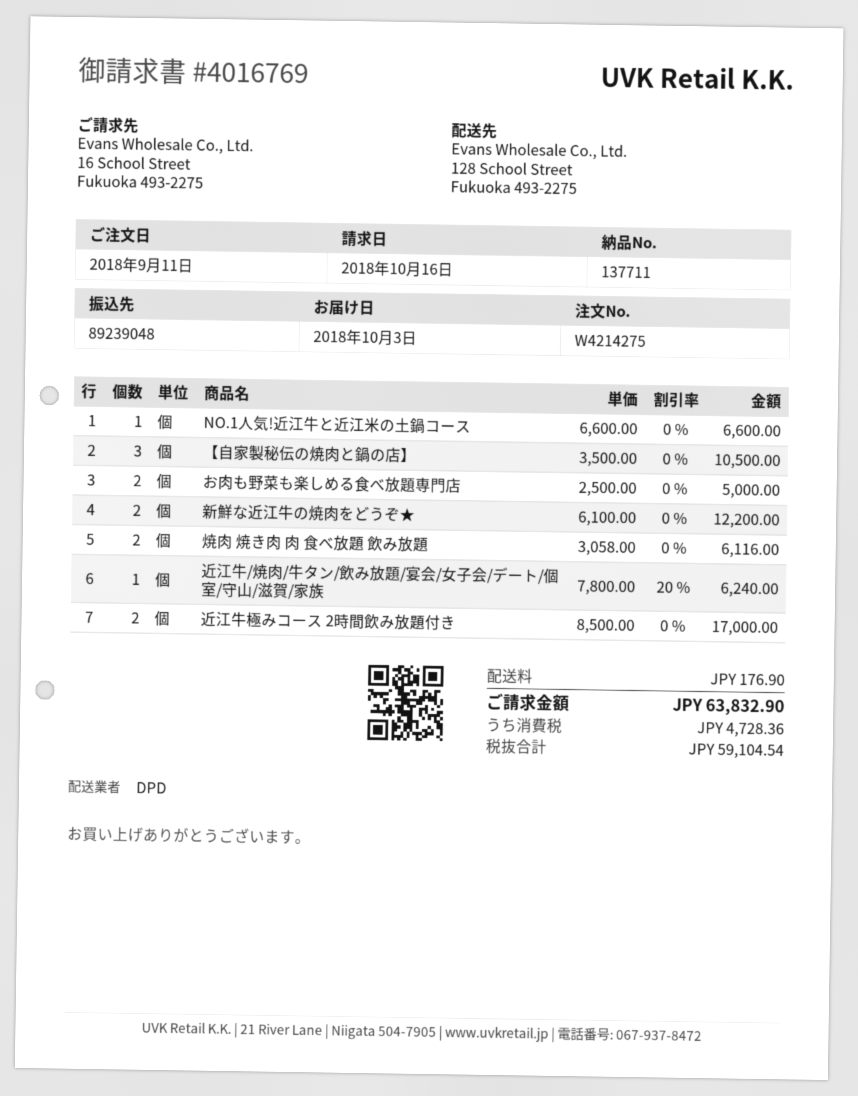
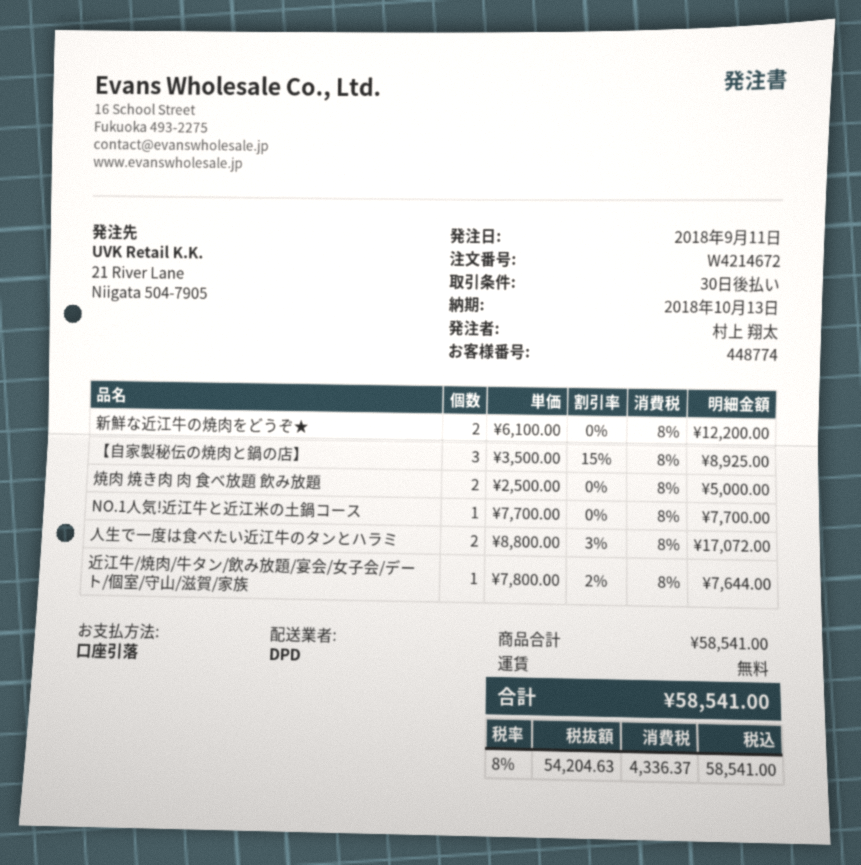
order number: W4214275 -> W4214672
delivery date: 2018-10-03 -> 2018-10-13
NO.1人気!近江牛と近江米の土鍋コース: 1 x 6600.00 = 6600.00 -> 1 x 7700.00 = 7700.00
【自家製秘伝の焼肉と鍋の店】: 3 x 3500.00 = 10500.00 -> 3 x 3500.00 - 15% = 8925.00
お肉も野菜も楽しめる食べ放題専門店: 2 x 2500.00 = 5000.00 -> none
焼肉 焼き肉 肉 食べ放題 飲み放題: 2 x 3058.00 = 6116.00 -> 2 x 2500.00 = 5000.00
近江牛/焼肉/牛タン/飲み放題/宴会/女子会/デート/個室/守山/滋賀/家族: 1 x 7800.00 - 20% = 6240.00 -> 1 x 7800.00 - 2% = 7644.00
近江牛極みコース 2時間飲み放題付き: 2 x 8500.00 = 17000.00 -> none
人生で一度は食べたい近江牛のタンとハラミ: none -> 2 x 8800.00 - 3% = 17072.00
shipping: 176.90 -> 0.00
net: 59104.54 -> 54204.63
tax: 4728.36 -> 4336.37
total: 63832.90 -> 58541.00

